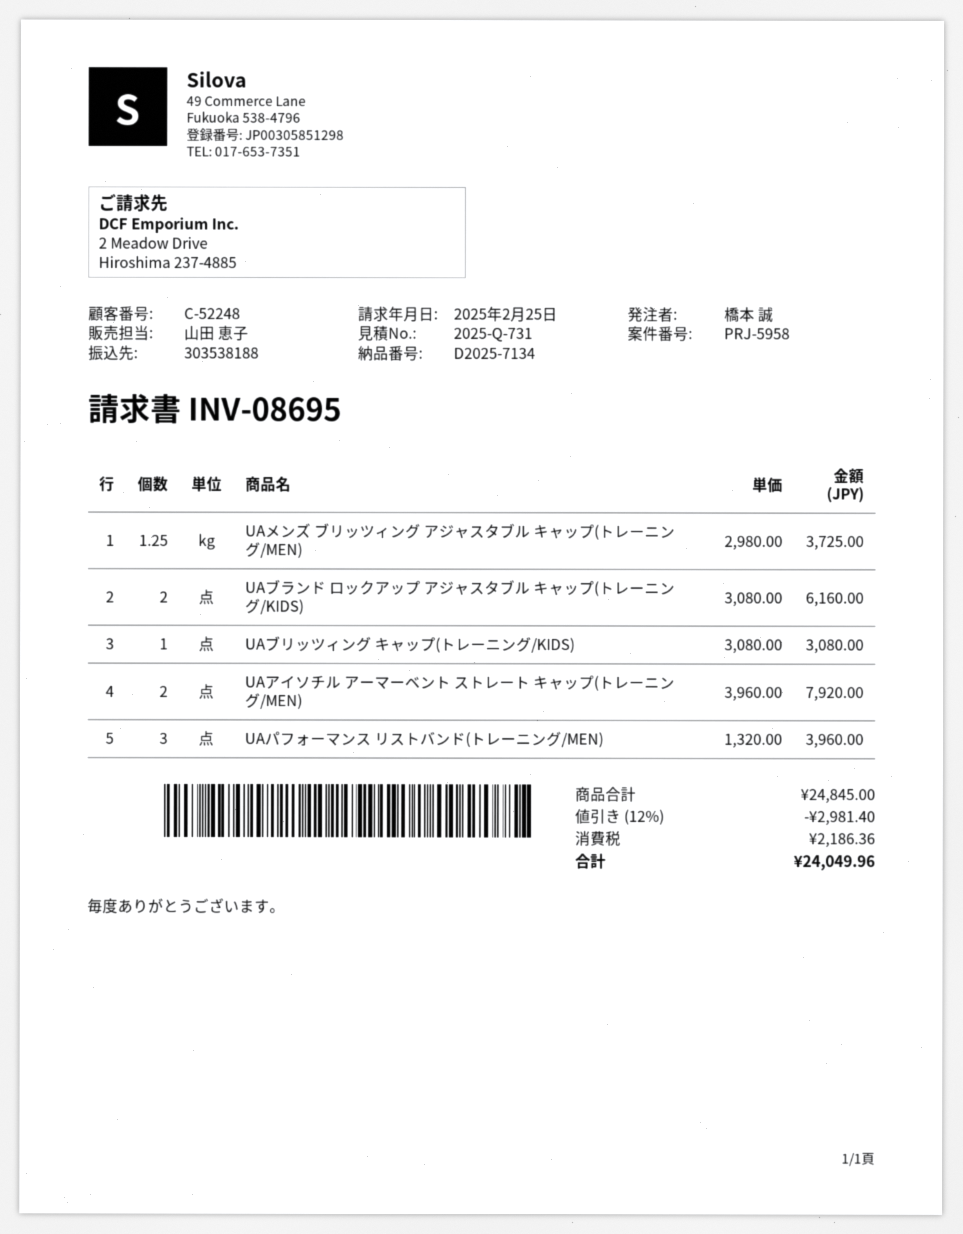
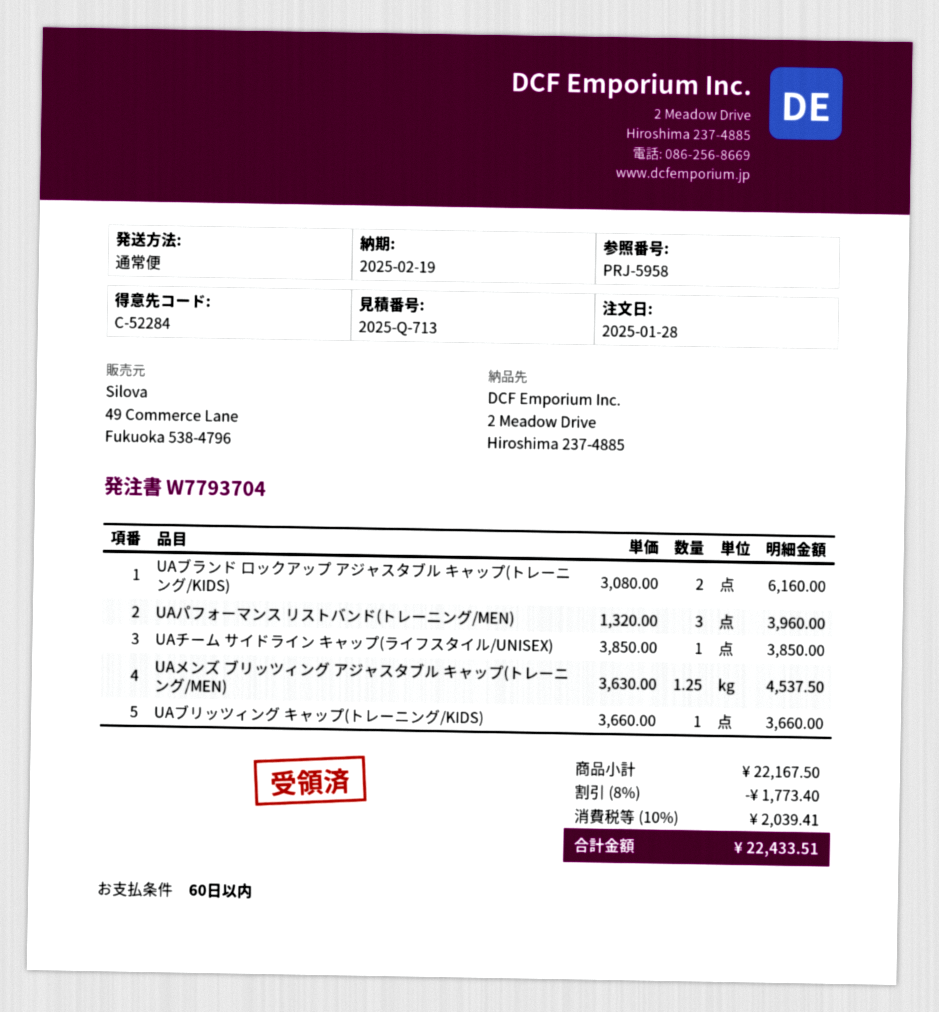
quote number: 2025-Q-731 -> 2025-Q-713
customer number: C-52248 -> C-52284
UAメンズ ブリッツィング アジャスタブル キャップ(トレーニング/MEN): 1.25 x 2980.00 = 3725.00 -> 1.25 x 3630.00 = 4537.50
UAブリッツィング キャップ(トレーニング/KIDS): 1 x 3080.00 = 3080.00 -> 1 x 3660.00 = 3660.00
UAアイソチル アーマーベント ストレート キャップ(トレーニング/MEN): 2 x 3960.00 = 7920.00 -> none
UAチーム サイドライン キャップ(ライフスタイル/UNISEX): none -> 1 x 3850.00 = 3850.00
subtotal: 24845.00 -> 22167.50
discount: 12% = 2981.40 -> 8% = 1773.40
tax: 2186.36 -> 2039.41
total: 24049.96 -> 22433.51

